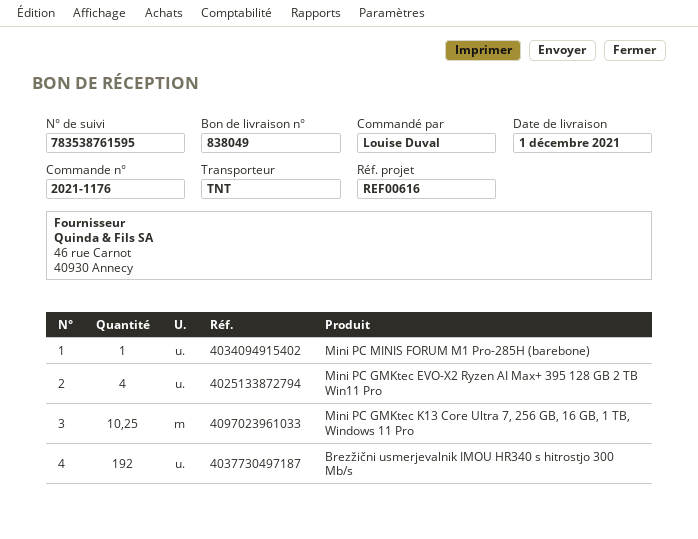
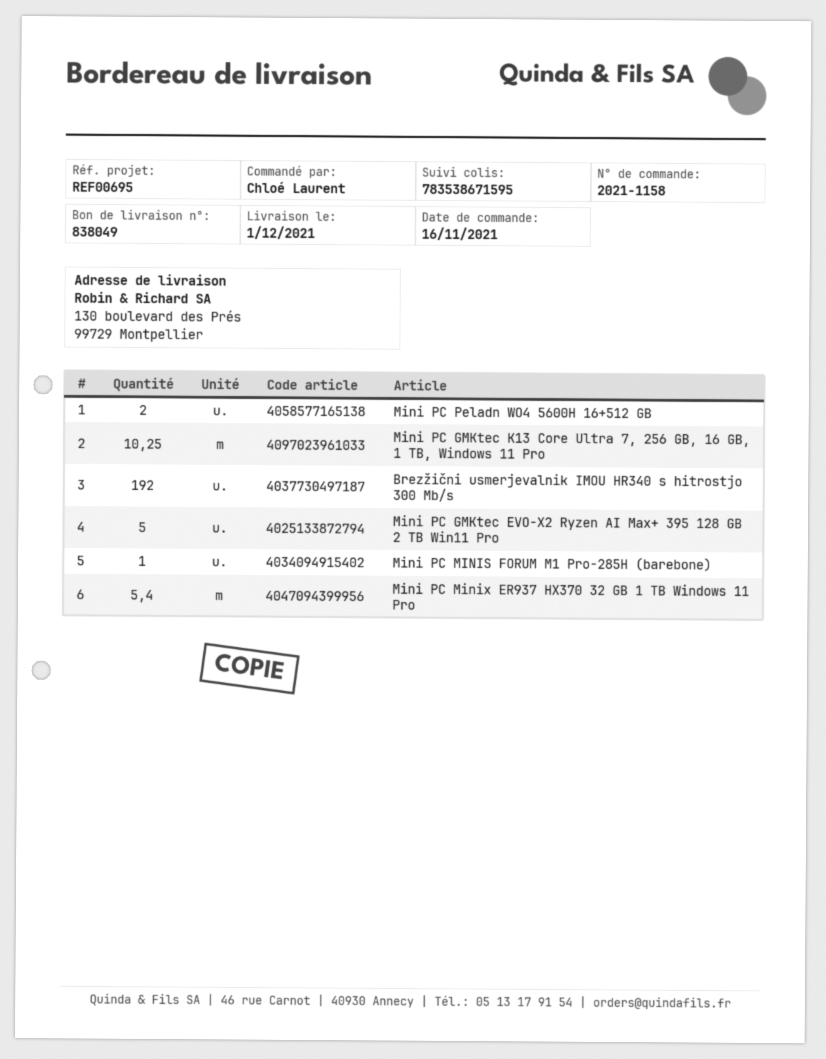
order number: 2021-1176 -> 2021-1158
reference: REF00616 -> REF00695
ordered by: Louise Duval -> Chloé Laurent
tracking number: 783538761595 -> 783538671595
Mini PC GMKtec EVO-X2 Ryzen AI Max+ 395 128 GB 2 TB Win11 Pro: 4 -> 5
Mini PC Peladn WO4 5600H 16+512 GB: none -> 2
Mini PC Minix ER937 HX370 32 GB 1 TB Windows 11 Pro: none -> 5.4

